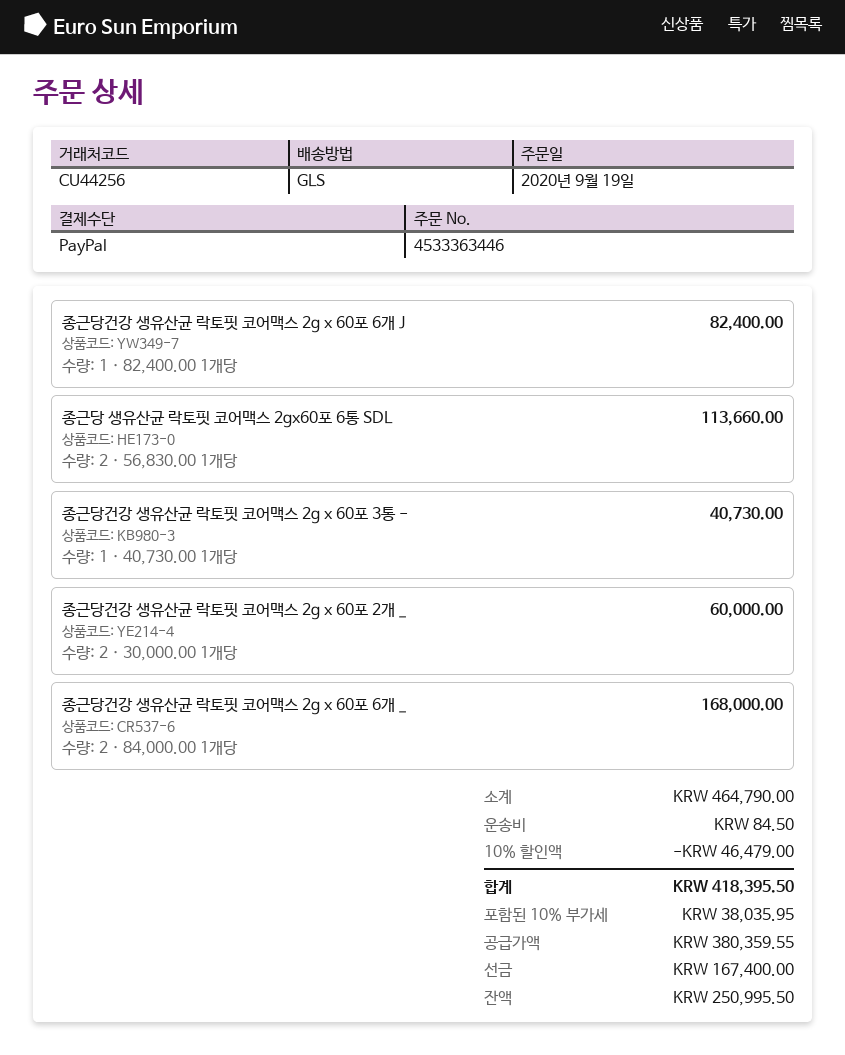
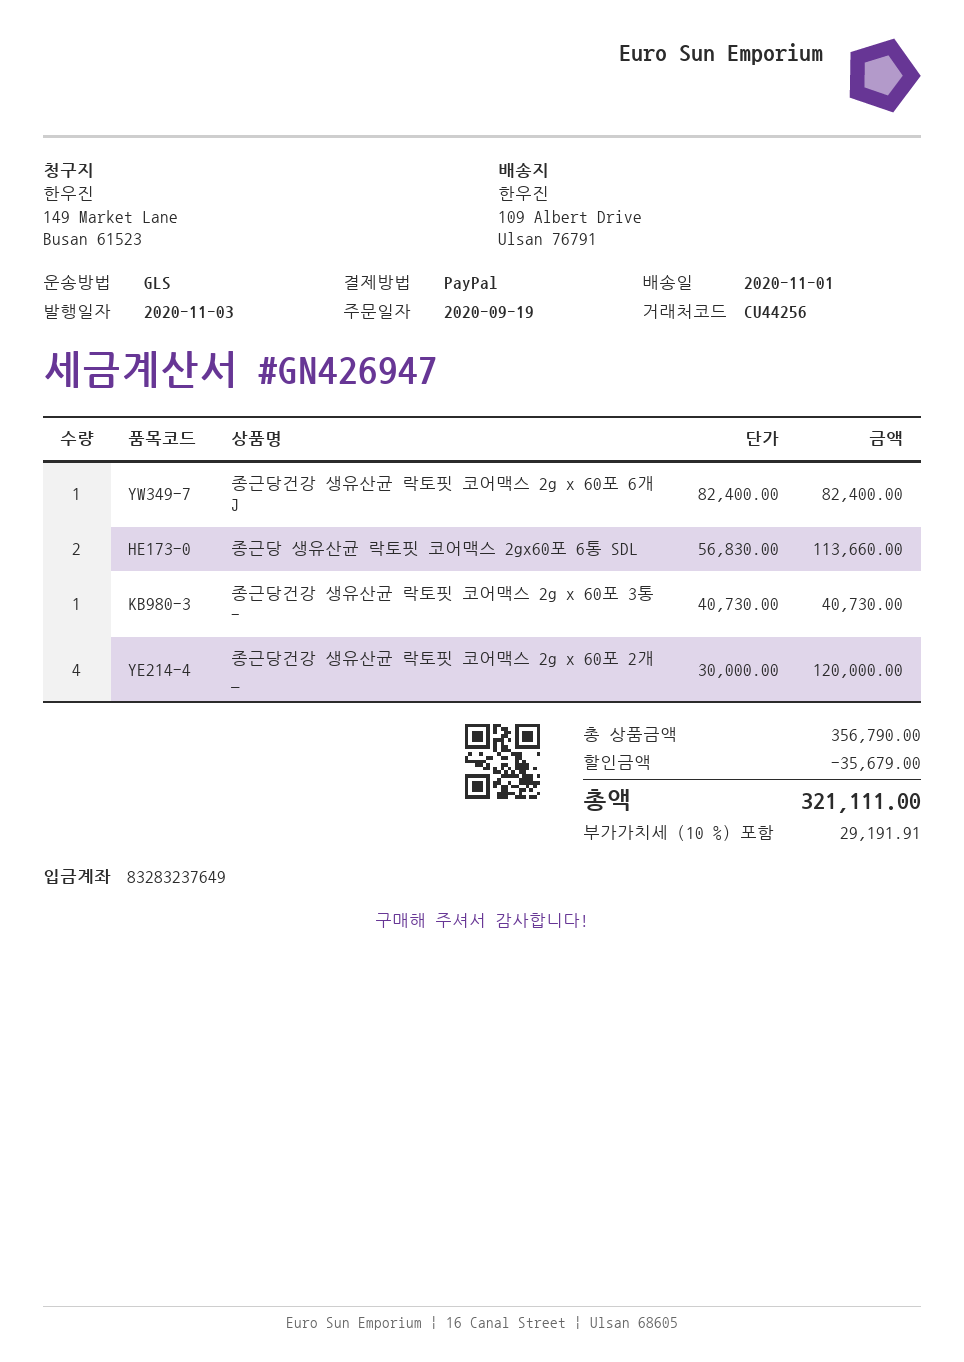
종근당건강 생유산균 락토핏 코어맥스 2g x 60포 2개 _: 2 x 30000.00 = 60000.00 -> 4 x 30000.00 = 120000.00
종근당건강 생유산균 락토핏 코어맥스 2g x 60포 6개 _: 2 x 84000.00 = 168000.00 -> none
subtotal: 464790.00 -> 356790.00
discount: 46479.00 -> 35679.00
shipping: 84.50 -> none
tax: 10% = 38035.95 -> 10% = 29191.91
total: 418395.50 -> 321111.00

